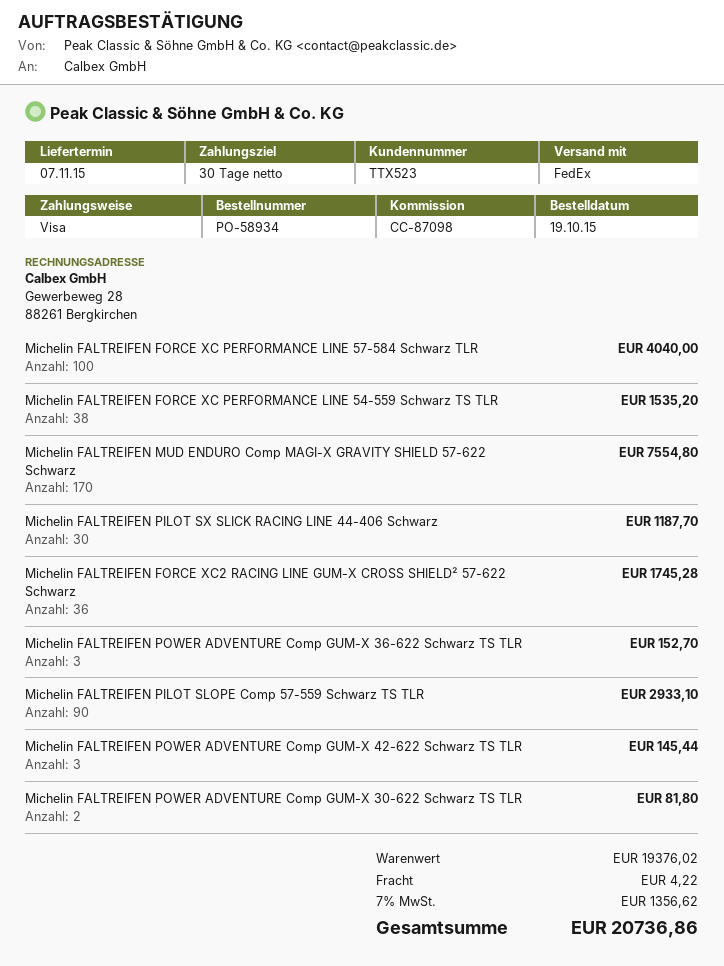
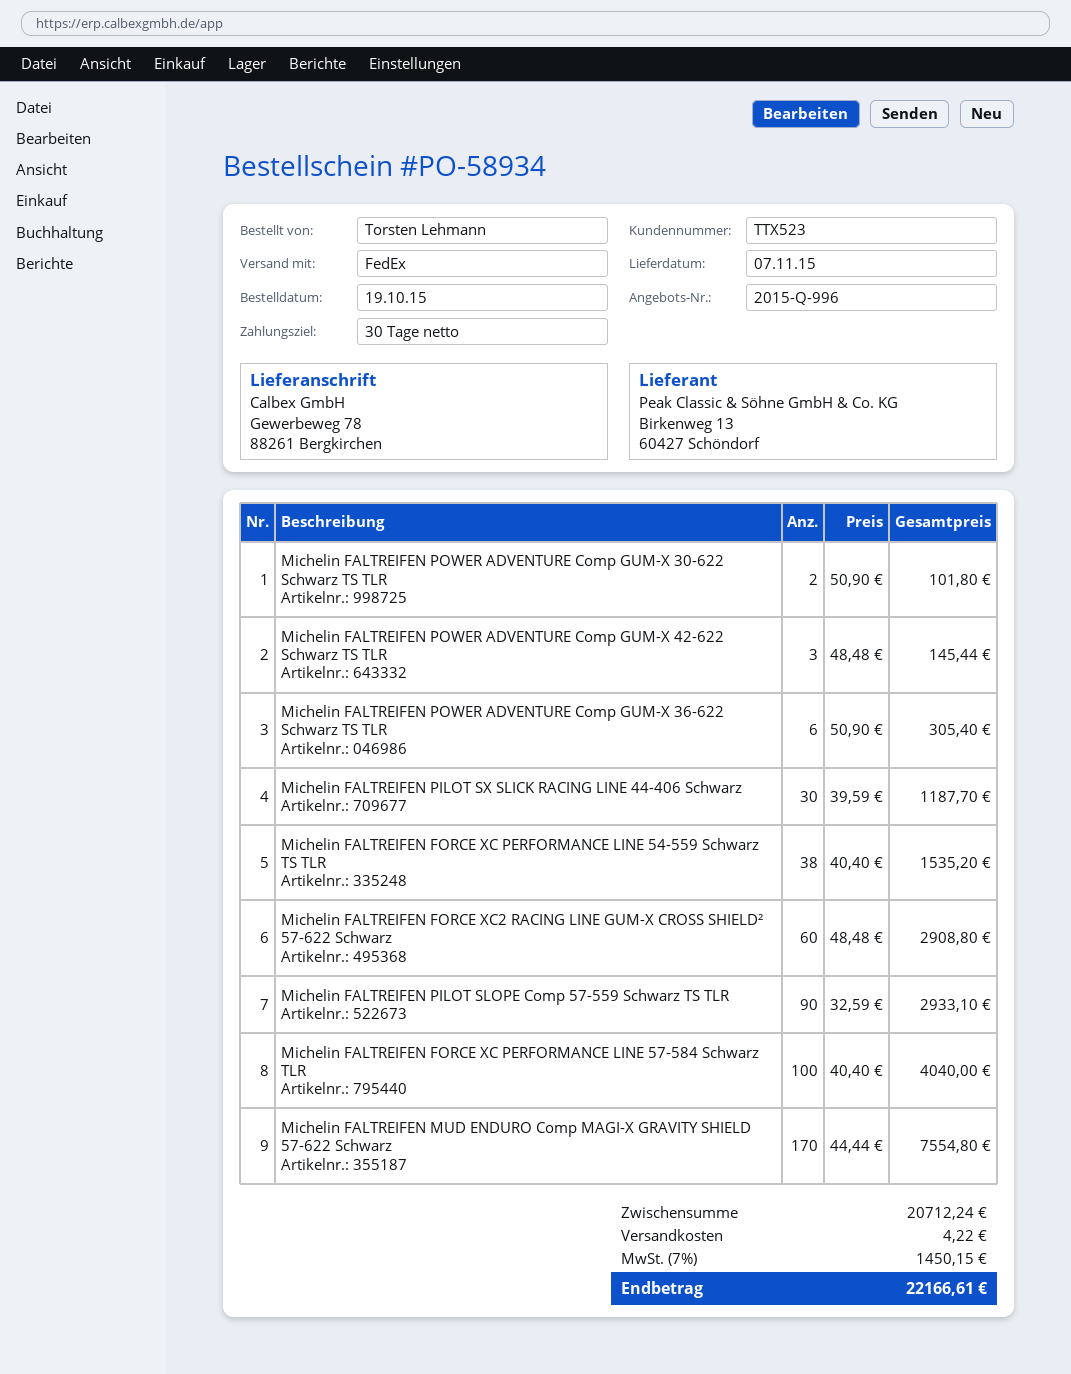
Michelin FALTREIFEN FORCE XC2 RACING LINE GUM-X CROSS SHIELD² 57-622 Schwarz: 36 for 1745.28 -> 60 for 2908.80
Michelin FALTREIFEN POWER ADVENTURE Comp GUM-X 36-622 Schwarz TS TLR: 3 for 152.70 -> 6 for 305.40
Michelin FALTREIFEN POWER ADVENTURE Comp GUM-X 30-622 Schwarz TS TLR: 2 for 81.80 -> 2 for 101.80
subtotal: 19376.02 -> 20712.24
tax: 7% = 1356.62 -> 7% = 1450.15
total: 20736.86 -> 22166.61

